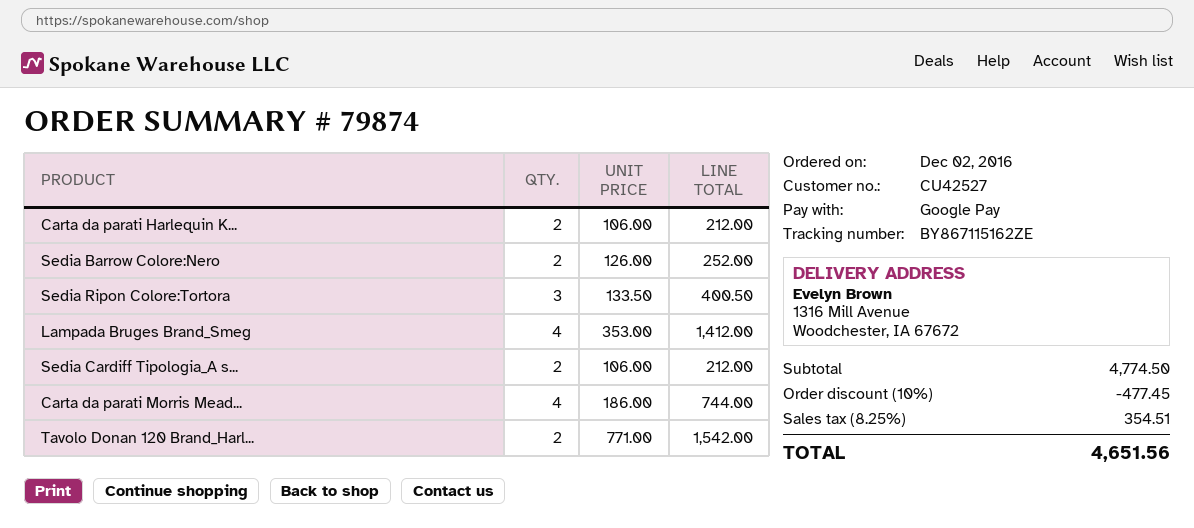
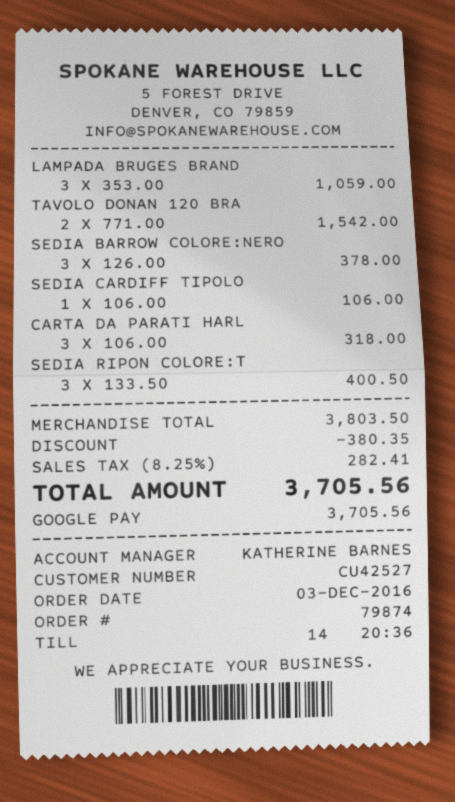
order date: 2016-12-02 -> 2016-12-03
Carta da parati Harlequin K...: 2 x 106.00 = 212.00 -> 3 x 106.00 = 318.00
Sedia Barrow Colore:Nero: 2 x 126.00 = 252.00 -> 3 x 126.00 = 378.00
Lampada Bruges Brand_Smeg: 4 x 353.00 = 1412.00 -> 3 x 353.00 = 1059.00
Sedia Cardiff Tipologia_A s...: 2 x 106.00 = 212.00 -> 1 x 106.00 = 106.00
Carta da parati Morris Mead...: 4 x 186.00 = 744.00 -> none
subtotal: 4774.50 -> 3803.50
discount: 477.45 -> 380.35
tax: 8.25% = 354.51 -> 8.25% = 282.41
total: 4651.56 -> 3705.56

